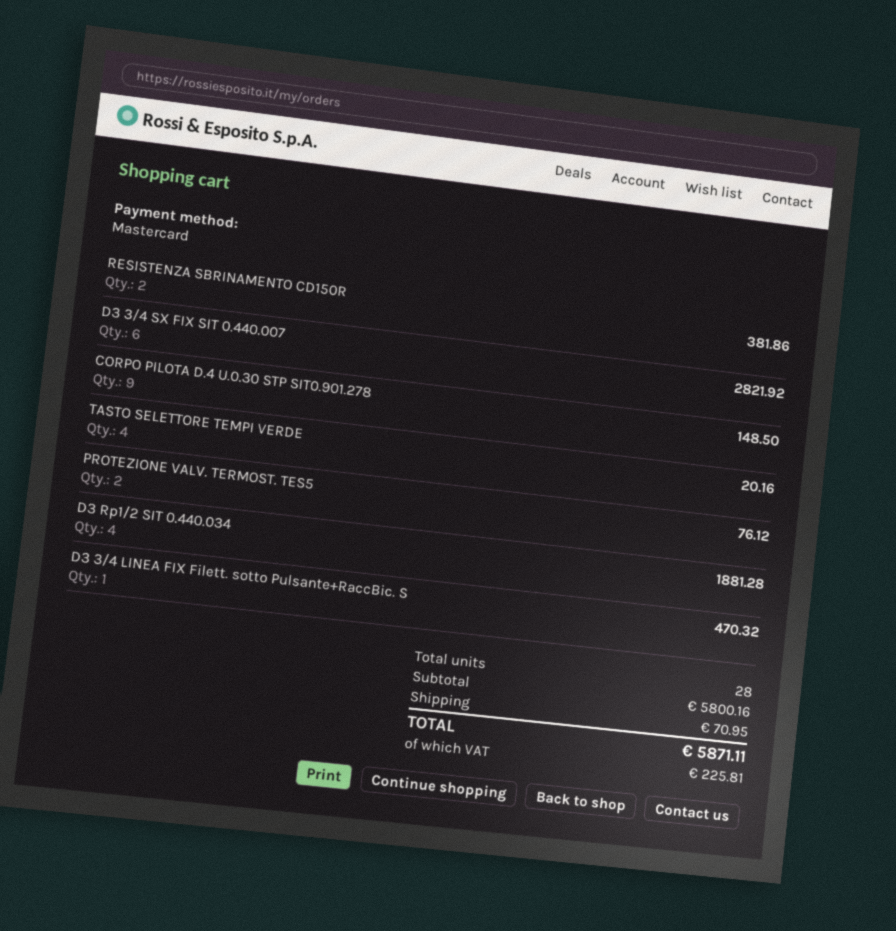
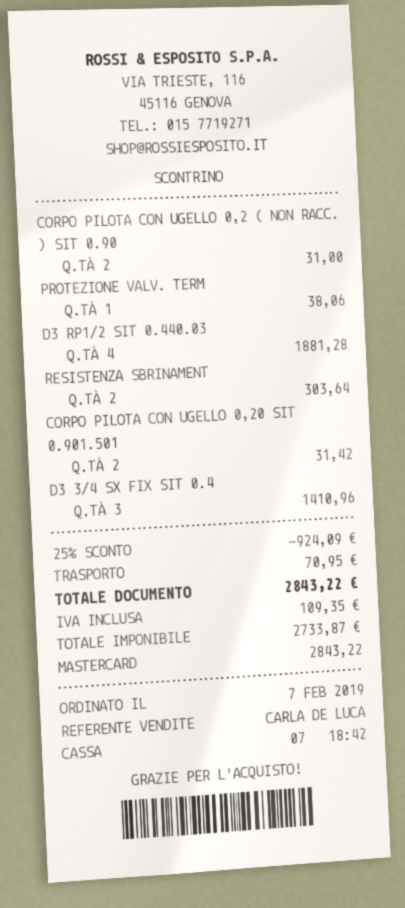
RESISTENZA SBRINAMENTO CD150R: 2 for 381.86 -> 2 for 303.64
D3 3/4 SX FIX SIT 0.440.007: 6 for 2821.92 -> 3 for 1410.96
CORPO PILOTA D.4 U.0.30 STP SIT0.901.278: 9 for 148.50 -> none
TASTO SELETTORE TEMPI VERDE: 4 for 20.16 -> none
PROTEZIONE VALV. TERMOST. TES5: 2 for 76.12 -> 1 for 38.06
D3 3/4 LINEA FIX Filett. sotto Pulsante+RaccBic. S: 1 for 470.32 -> none
CORPO PILOTA CON UGELLO 0,2 ( NON RACC. ) SIT 0.90: none -> 2 for 31.00
CORPO PILOTA CON UGELLO 0,20 SIT 0.901.501: none -> 2 for 31.42
discount: none -> 25% = 924.09
tax: 225.81 -> 109.35
total: 5871.11 -> 2843.22

